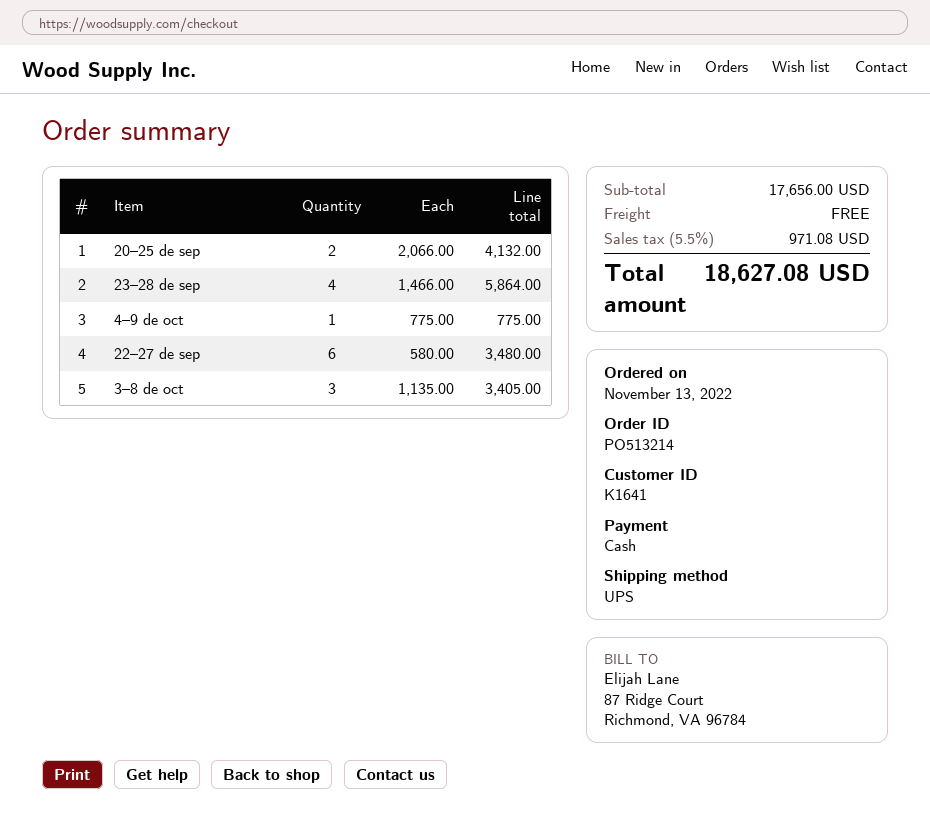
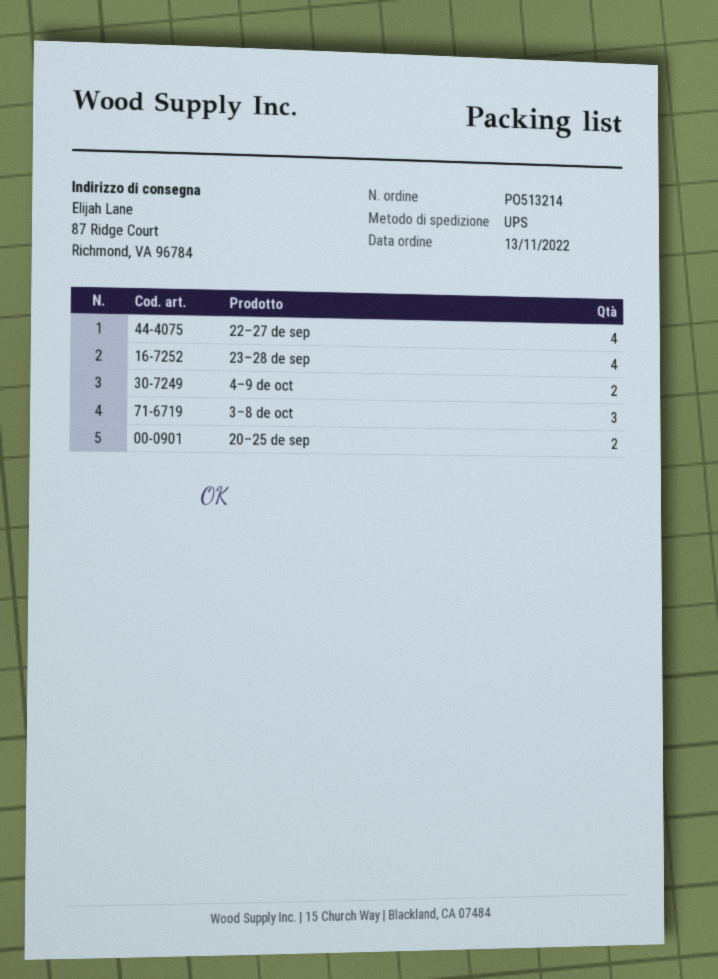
4–9 de oct: 1 -> 2
22–27 de sep: 6 -> 4

